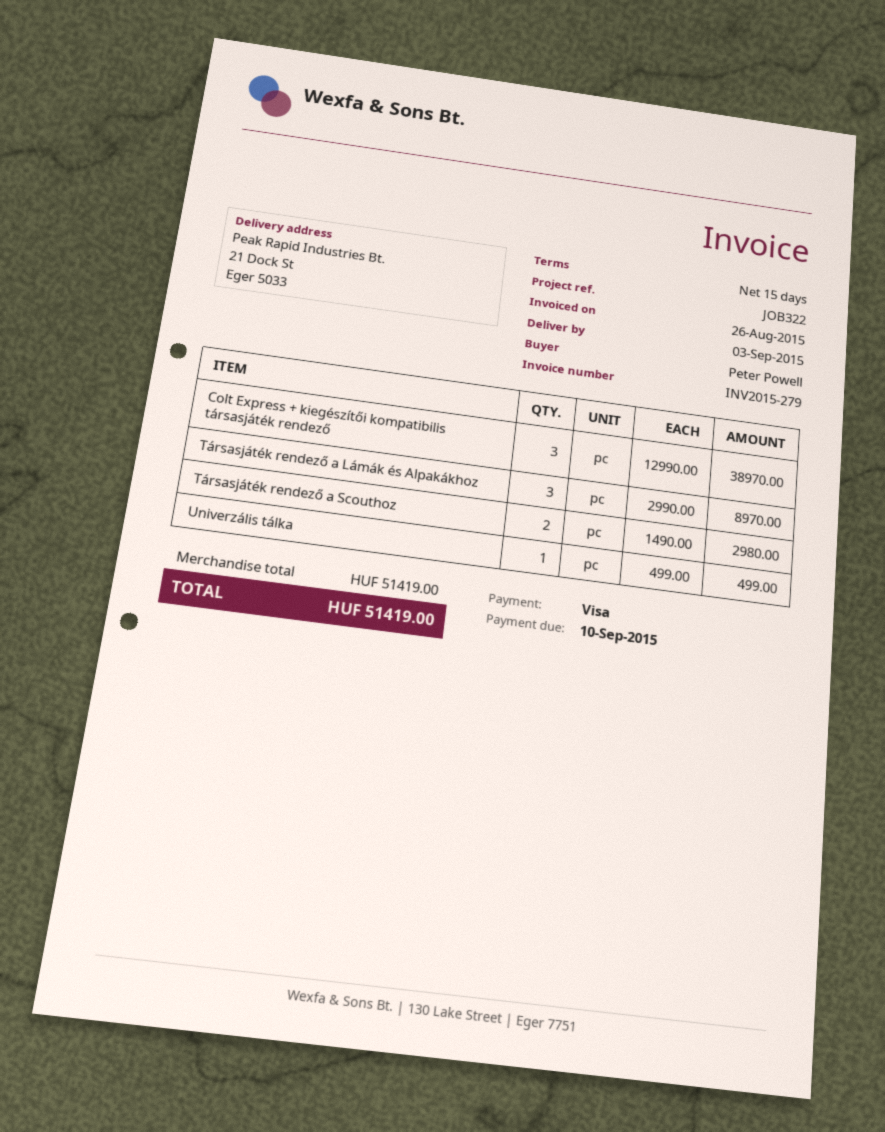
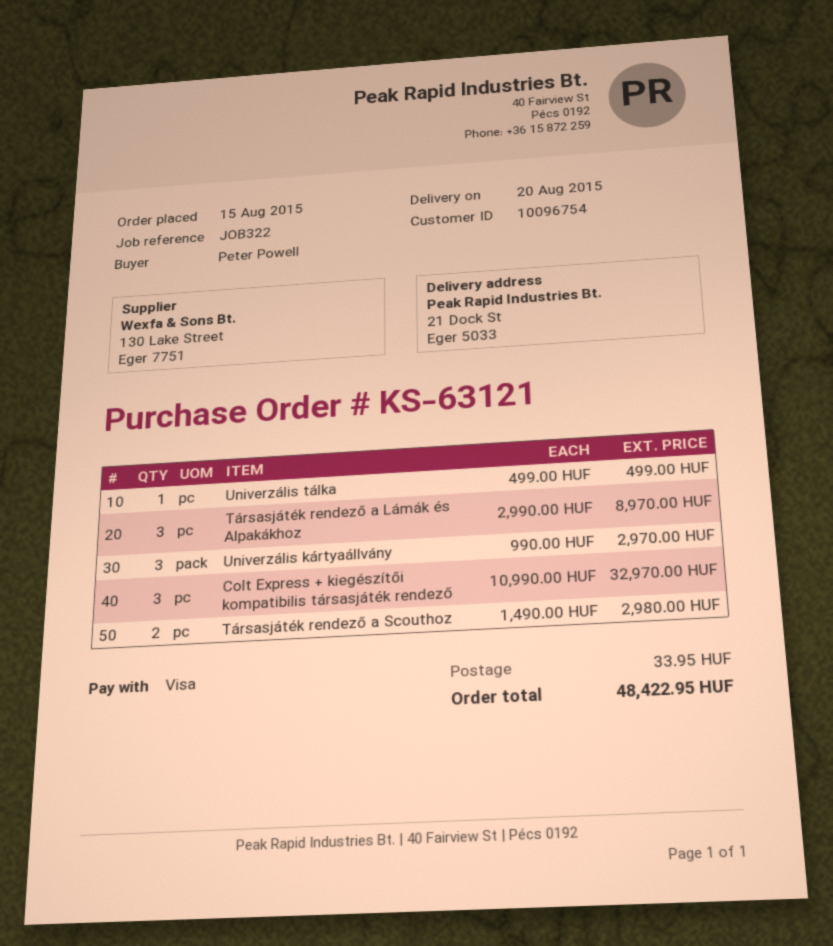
delivery date: 2015-09-03 -> 2015-08-20
Colt Express + kiegészítői kompatibilis társasjáték rendező: 3 x 12990.00 = 38970.00 -> 3 x 10990.00 = 32970.00
Univerzális kártyaállvány: none -> 3 x 990.00 = 2970.00
shipping: none -> 33.95
total: 51419.00 -> 48422.95

